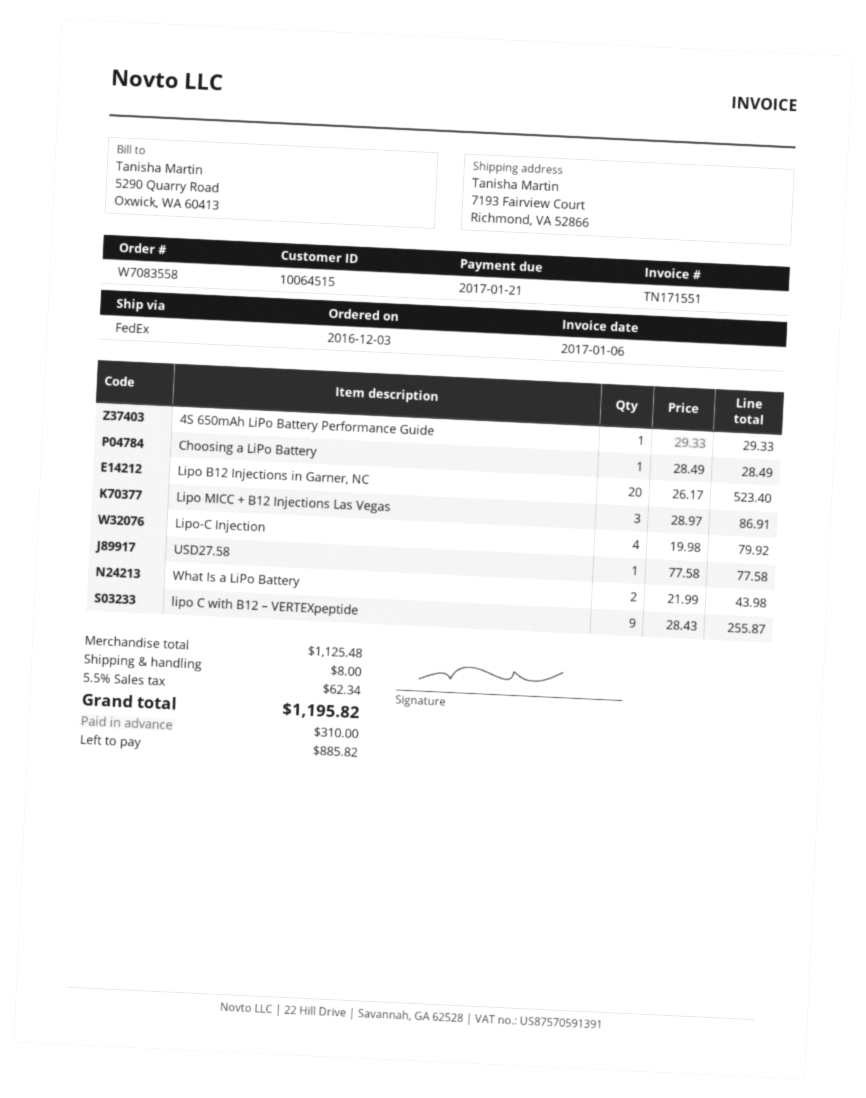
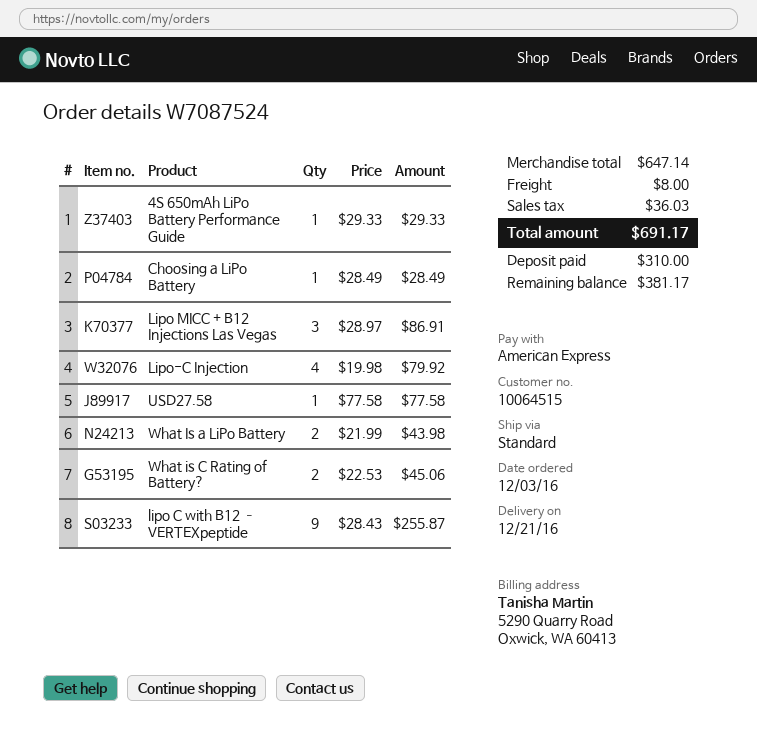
order number: W7083558 -> W7087524
shipping method: FedEx -> standard
Lipo B12 Injections in Garner, NC: 20 x 26.17 = 523.40 -> none
What is C Rating of Battery?: none -> 2 x 22.53 = 45.06
subtotal: 1125.48 -> 647.14
tax: 62.34 -> 36.03
total: 1195.82 -> 691.17
balance: 885.82 -> 381.17

